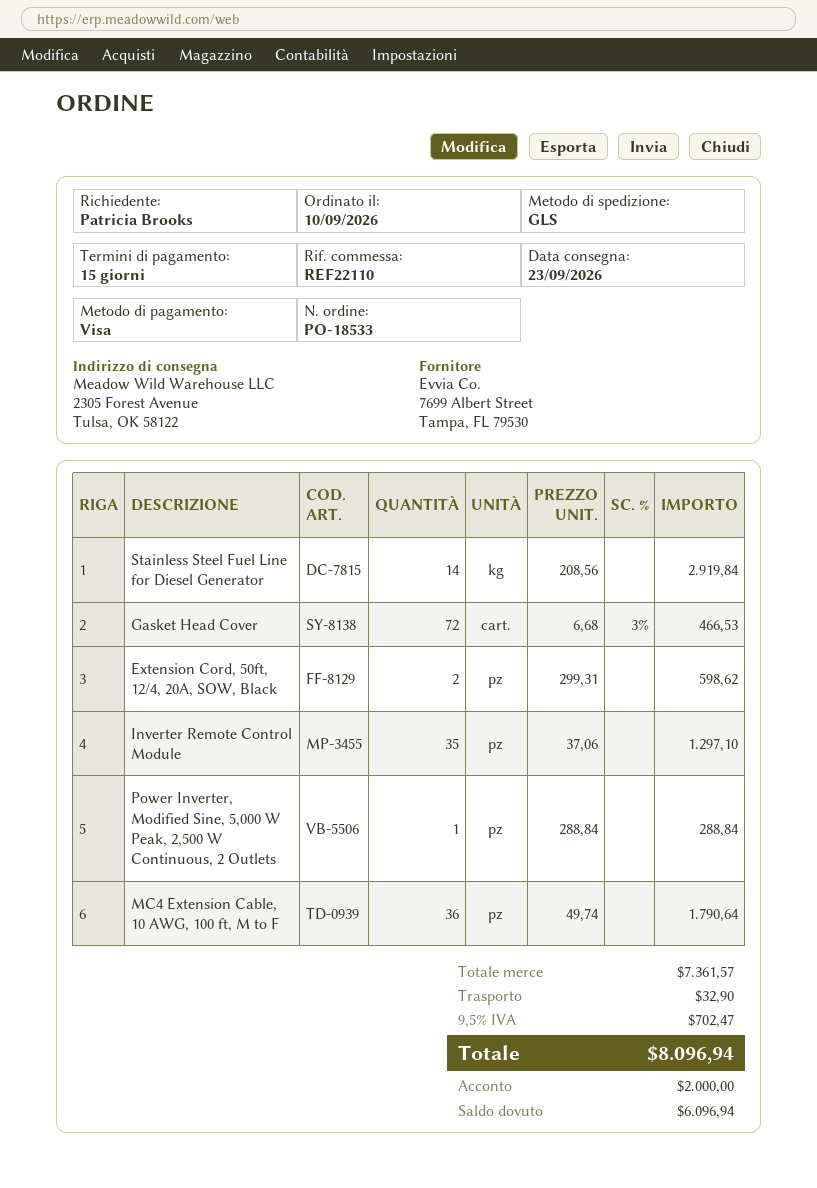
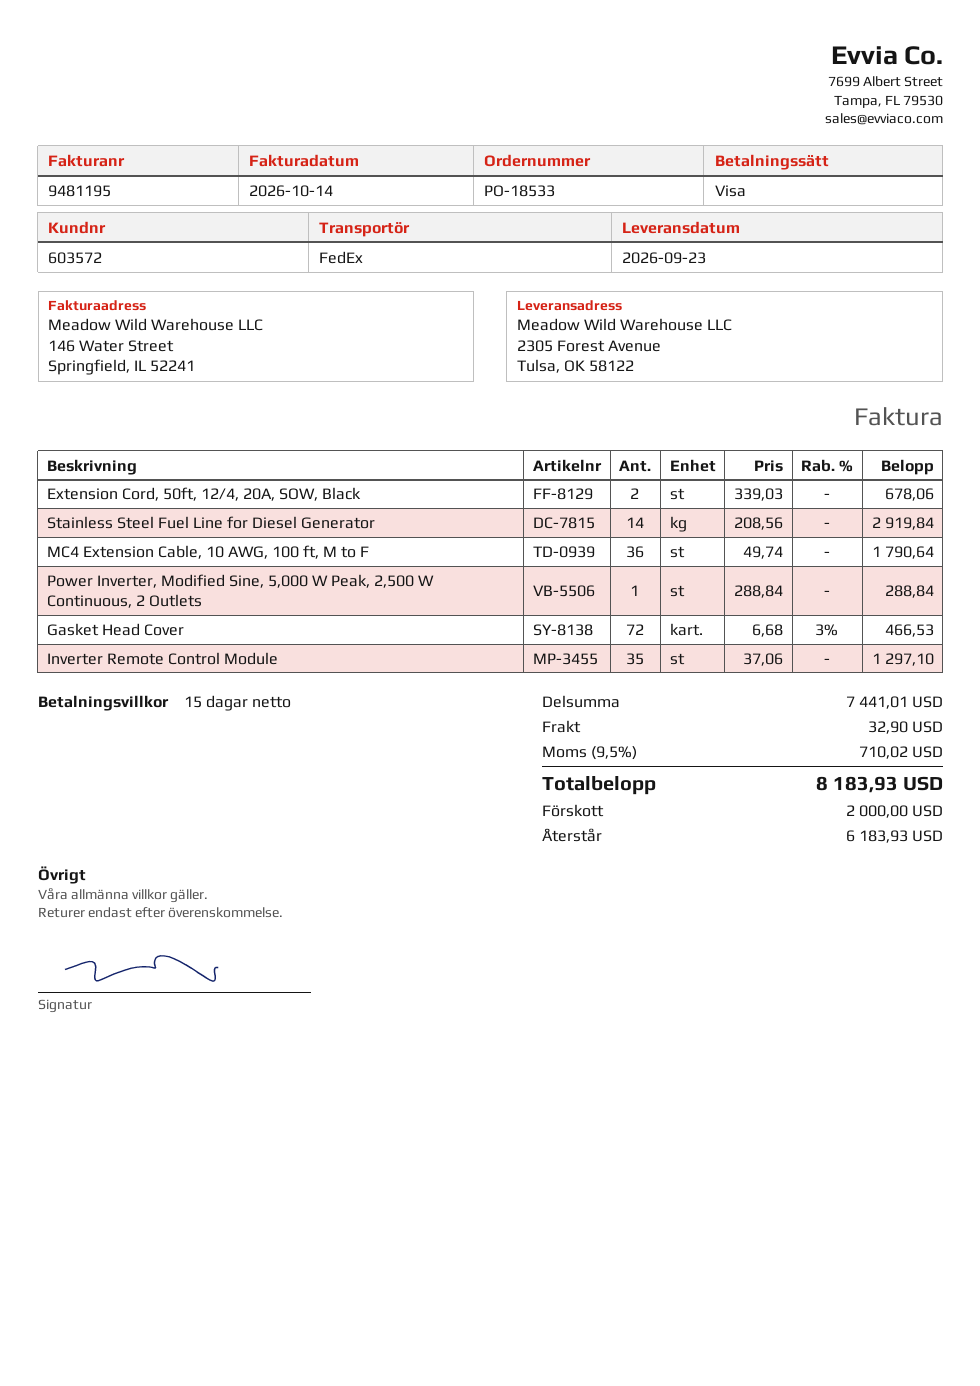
shipping method: GLS -> FedEx
Extension Cord, 50ft, 12/4, 20A, SOW, Black: 2 x 299.31 = 598.62 -> 2 x 339.03 = 678.06
subtotal: 7361.57 -> 7441.01
tax: 9.5% = 702.47 -> 9.5% = 710.02
total: 8096.94 -> 8183.93
balance: 6096.94 -> 6183.93

